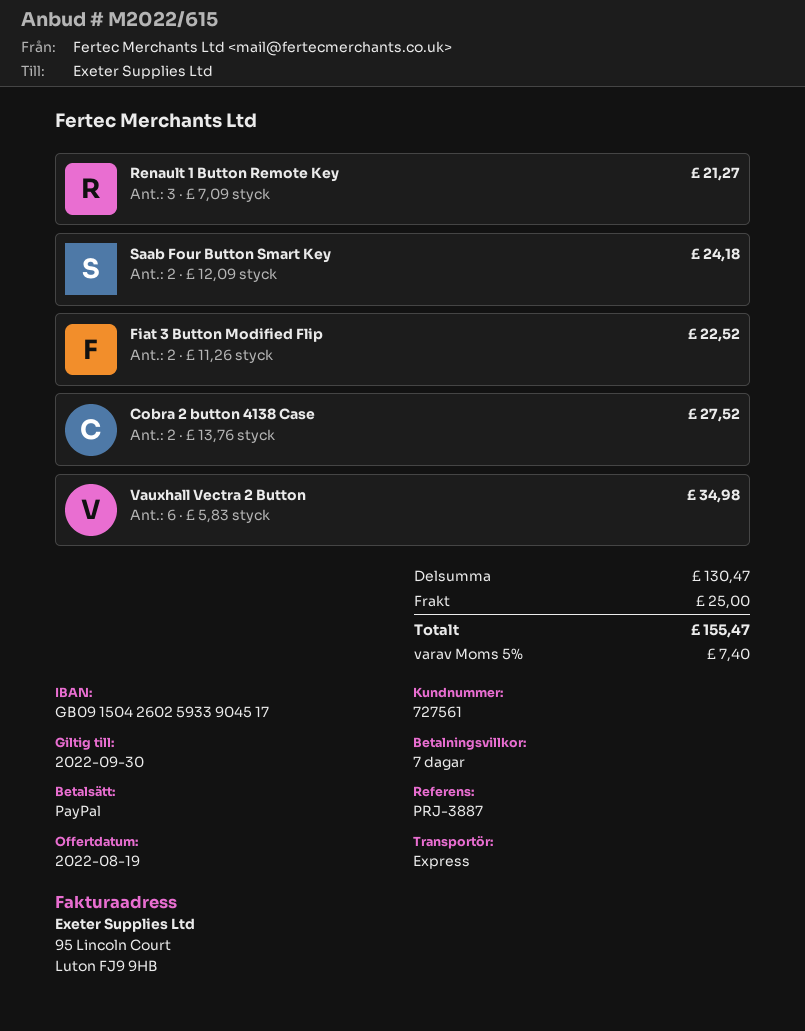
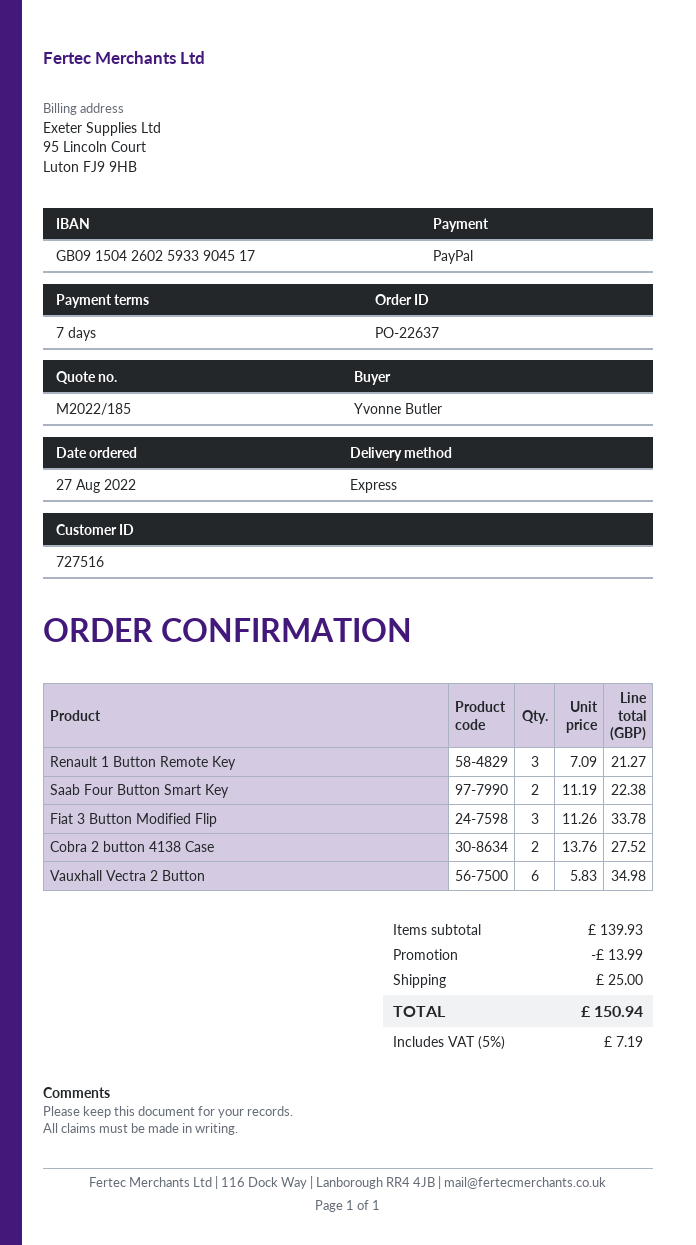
quote number: M2022/615 -> M2022/185
customer number: 727561 -> 727516
Saab Four Button Smart Key: 2 x 12.09 = 24.18 -> 2 x 11.19 = 22.38
Fiat 3 Button Modified Flip: 2 x 11.26 = 22.52 -> 3 x 11.26 = 33.78
subtotal: 130.47 -> 139.93
discount: none -> 13.99
tax: 5% = 7.40 -> 5% = 7.19
total: 155.47 -> 150.94

